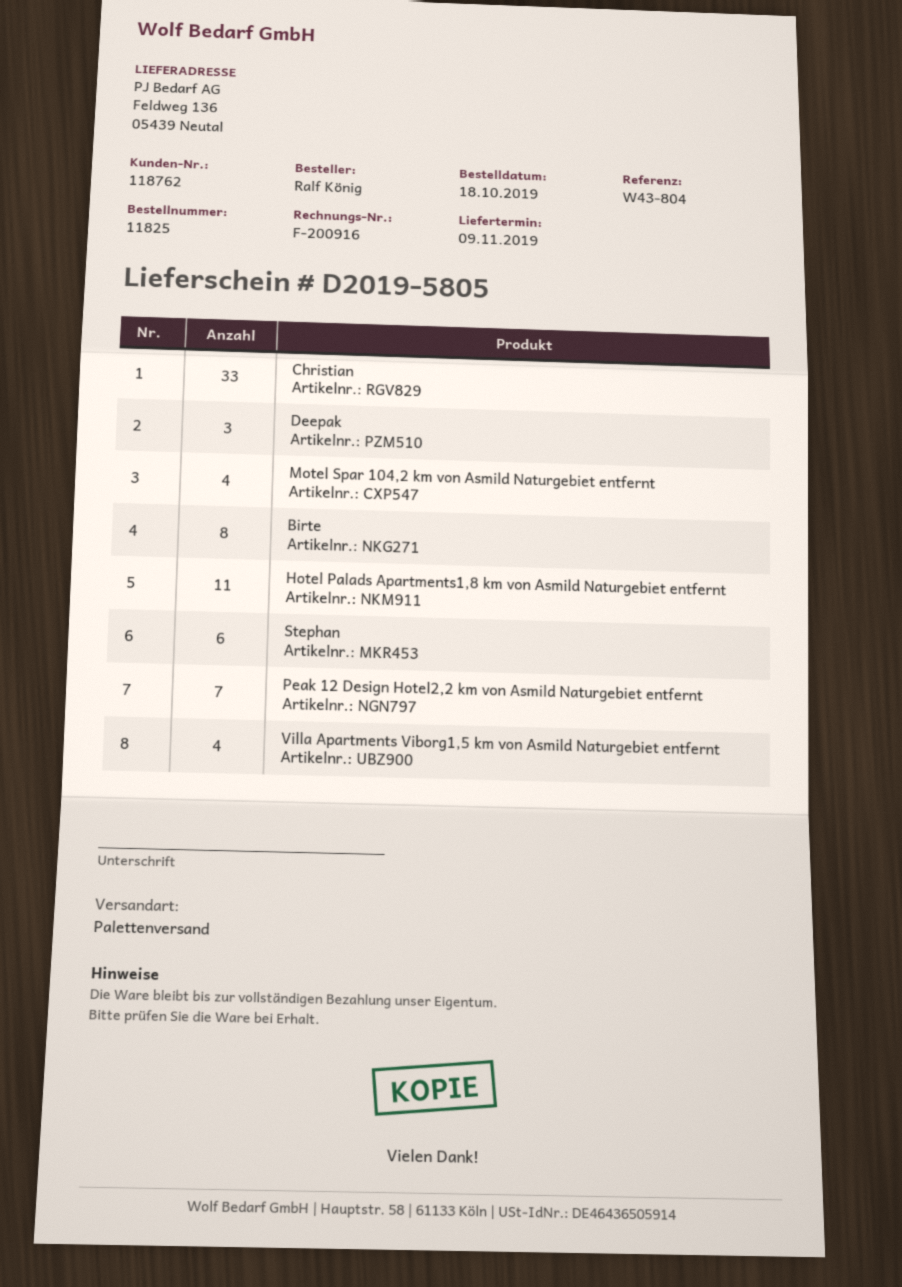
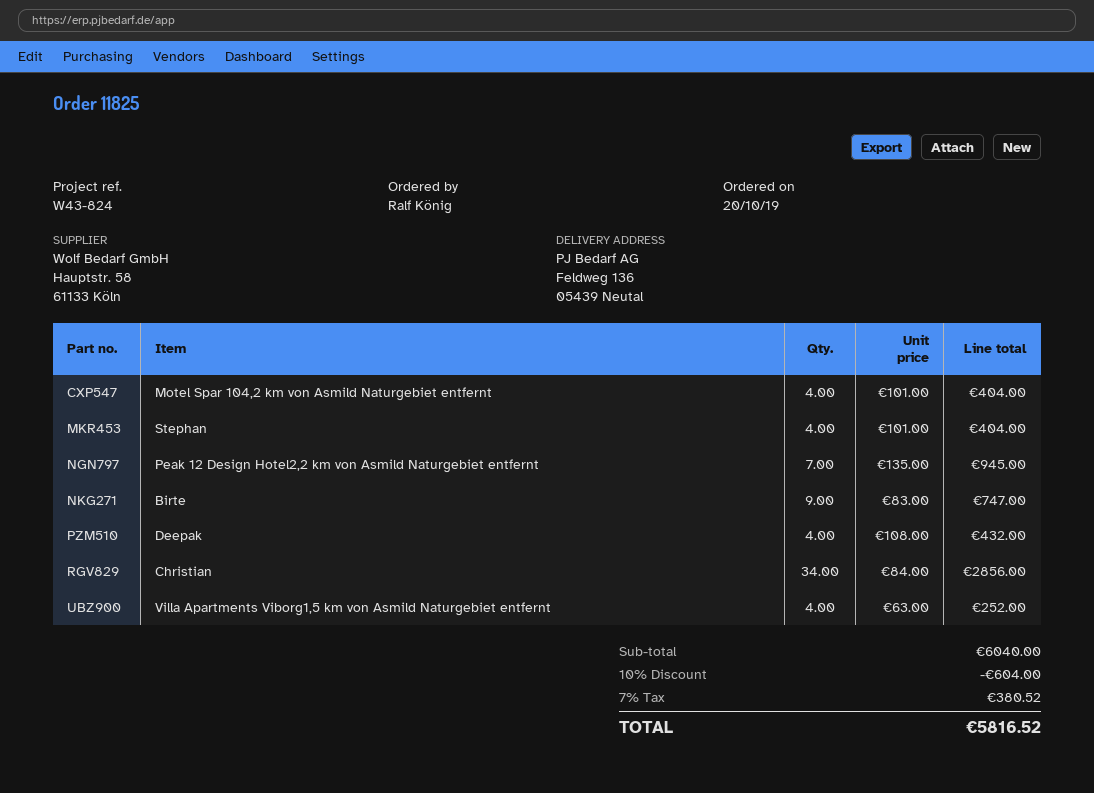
order date: 2019-10-18 -> 2019-10-20
reference: W43-804 -> W43-824
Christian: 33 -> 34
Deepak: 3 -> 4
Birte: 8 -> 9
Hotel Palads Apartments1,8 km von Asmild Naturgebiet entfernt: 11 -> none
Stephan: 6 -> 4

